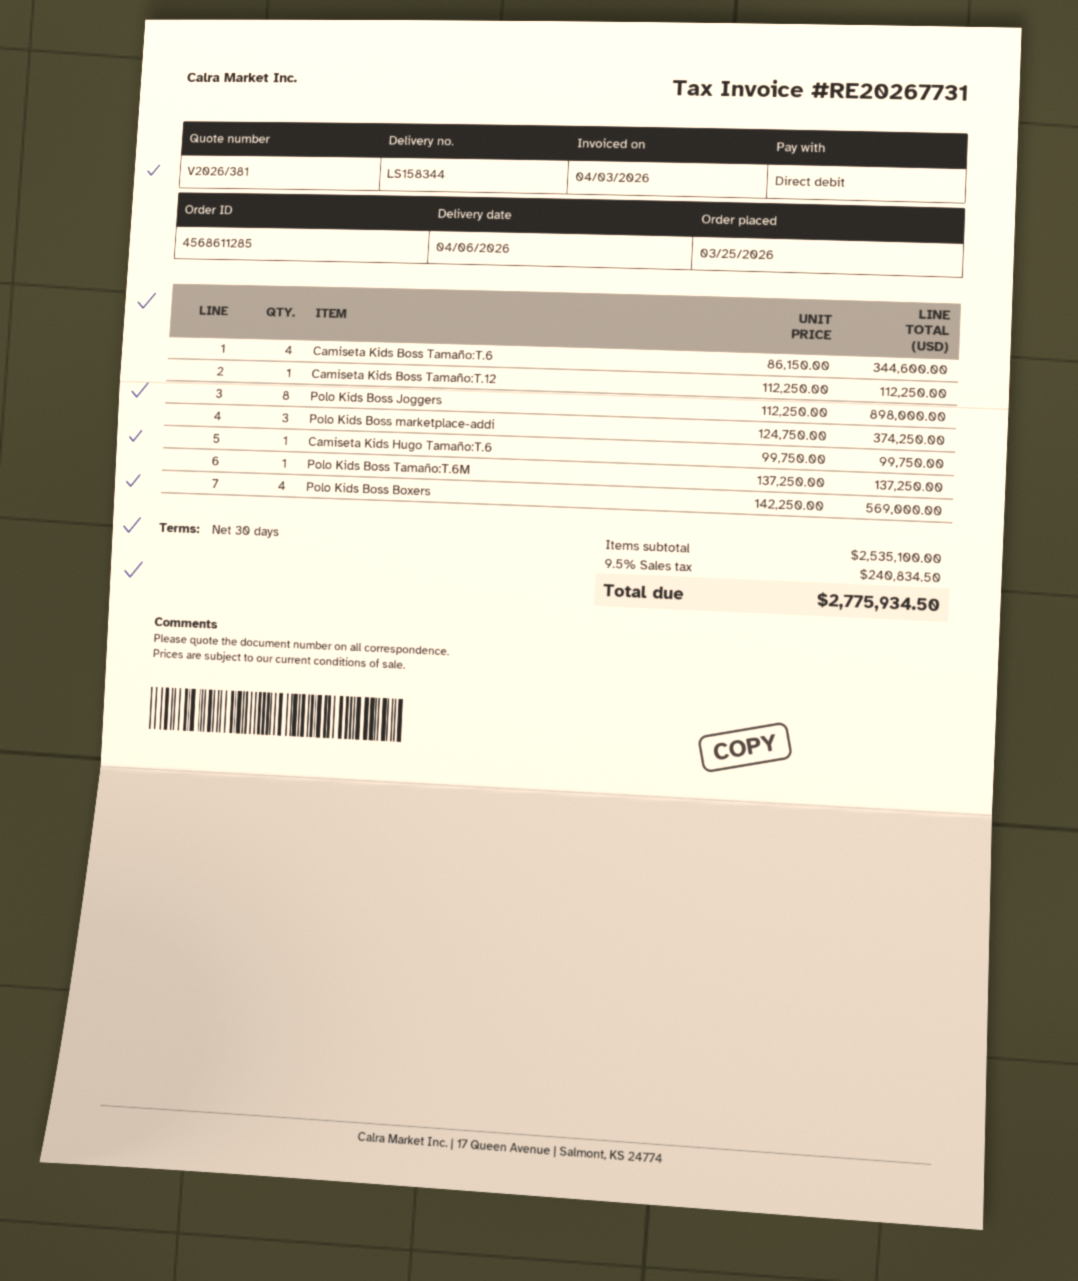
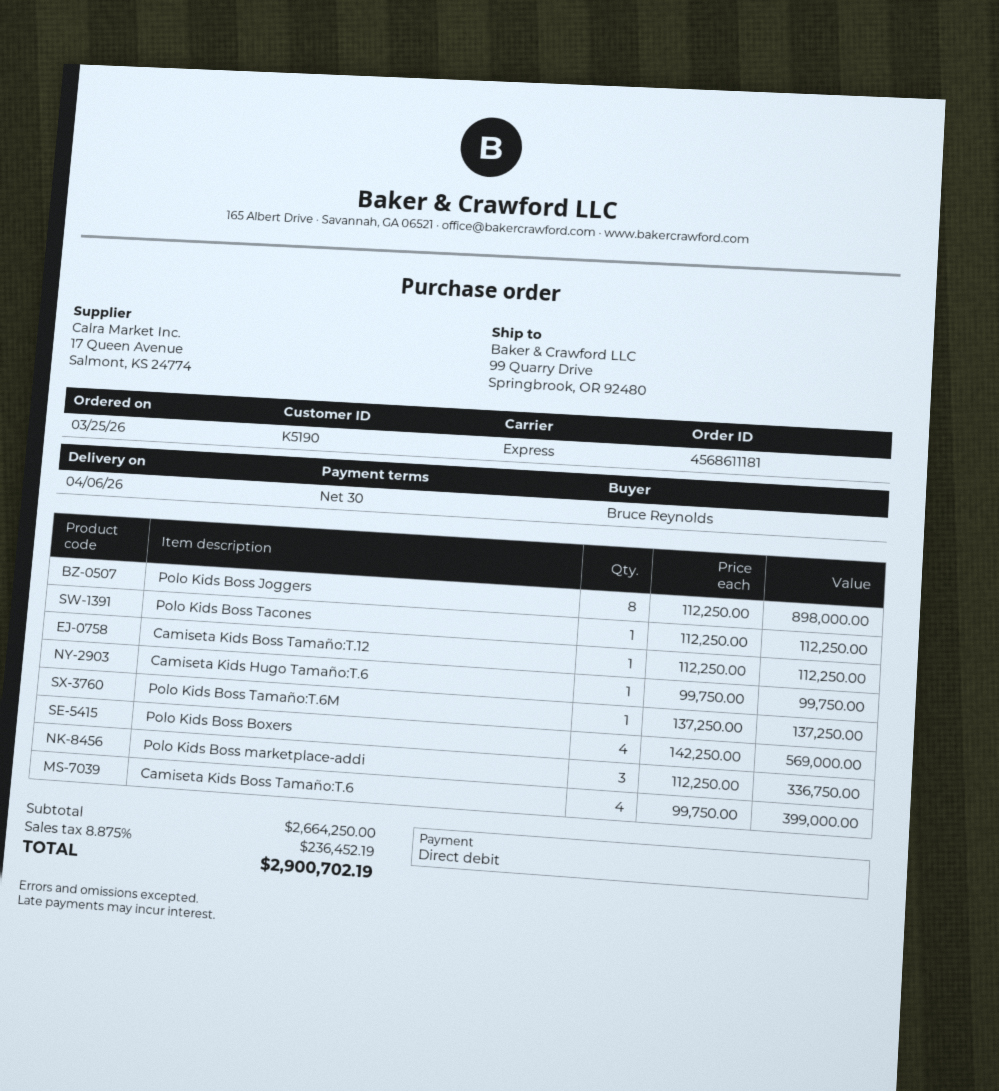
order number: 4568611285 -> 4568611181
Camiseta Kids Boss Tamaño:T.6: 4 x 86150.00 = 344600.00 -> 4 x 99750.00 = 399000.00
Polo Kids Boss marketplace-addi: 3 x 124750.00 = 374250.00 -> 3 x 112250.00 = 336750.00
Polo Kids Boss Tacones: none -> 1 x 112250.00 = 112250.00
subtotal: 2535100.00 -> 2664250.00
tax: 9.5% = 240834.50 -> 8.875% = 236452.19
total: 2775934.50 -> 2900702.19

